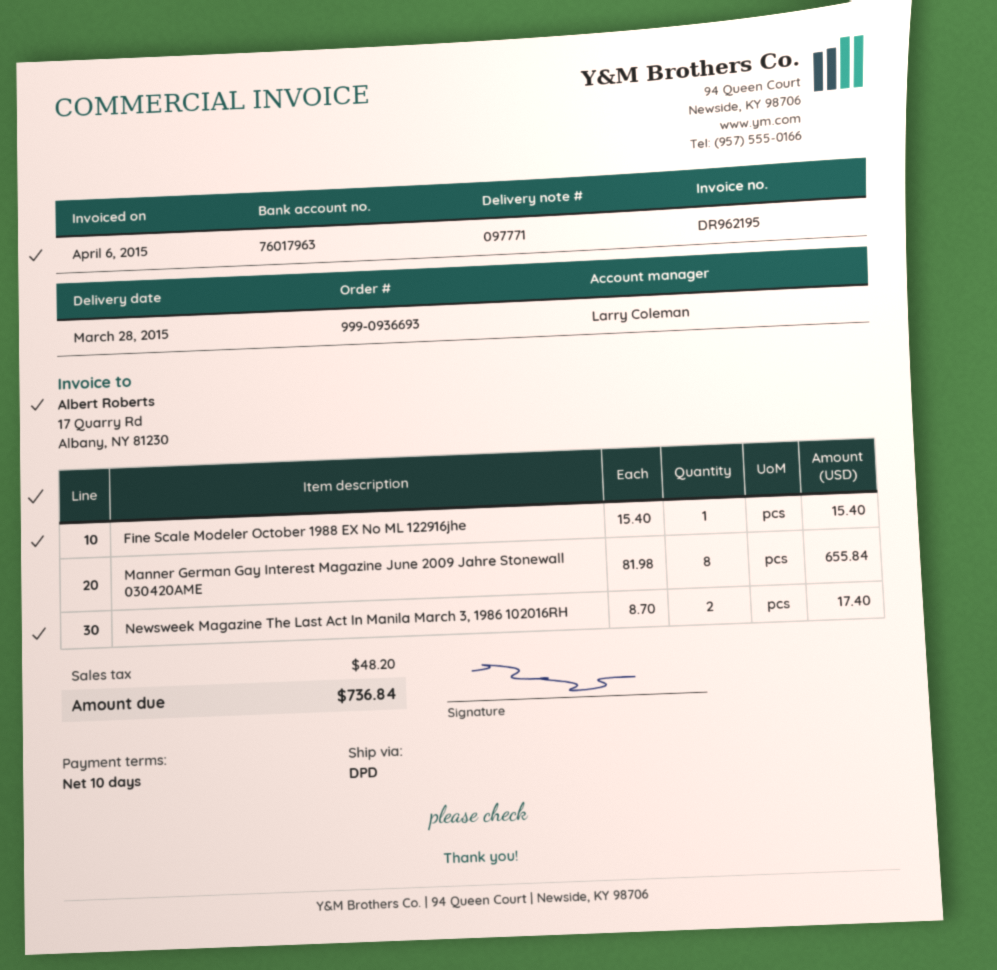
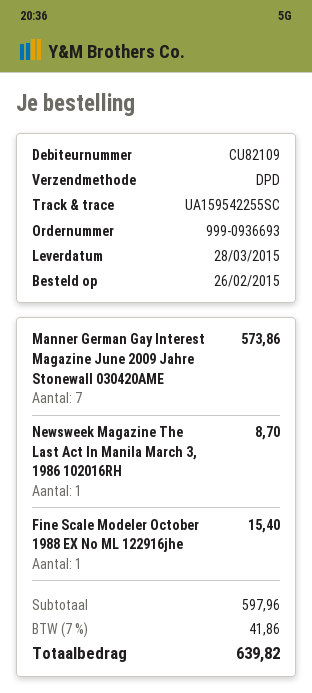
Manner German Gay Interest Magazine June 2009 Jahre Stonewall 030420AME: 8 for 655.84 -> 7 for 573.86
Newsweek Magazine The Last Act In Manila March 3, 1986 102016RH: 2 for 17.40 -> 1 for 8.70
tax: 48.20 -> 41.86
total: 736.84 -> 639.82

